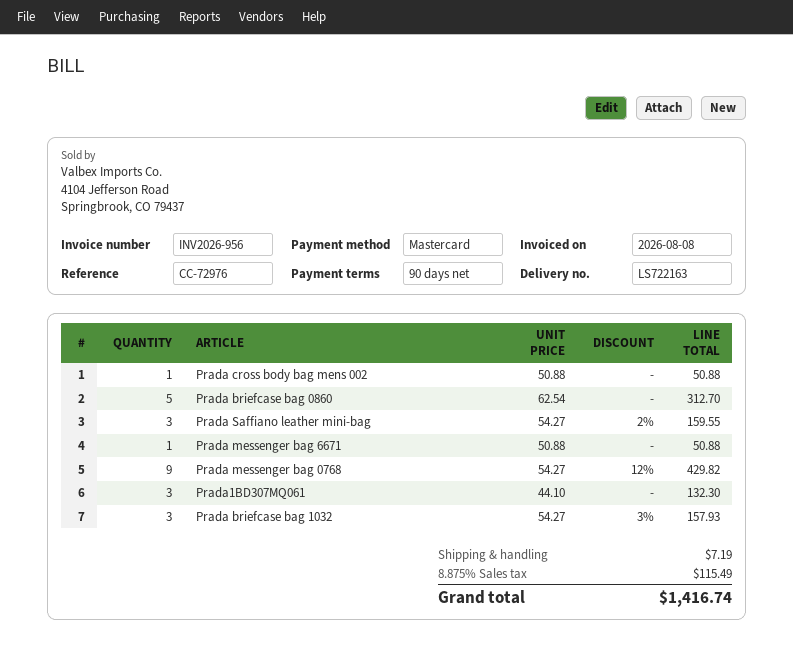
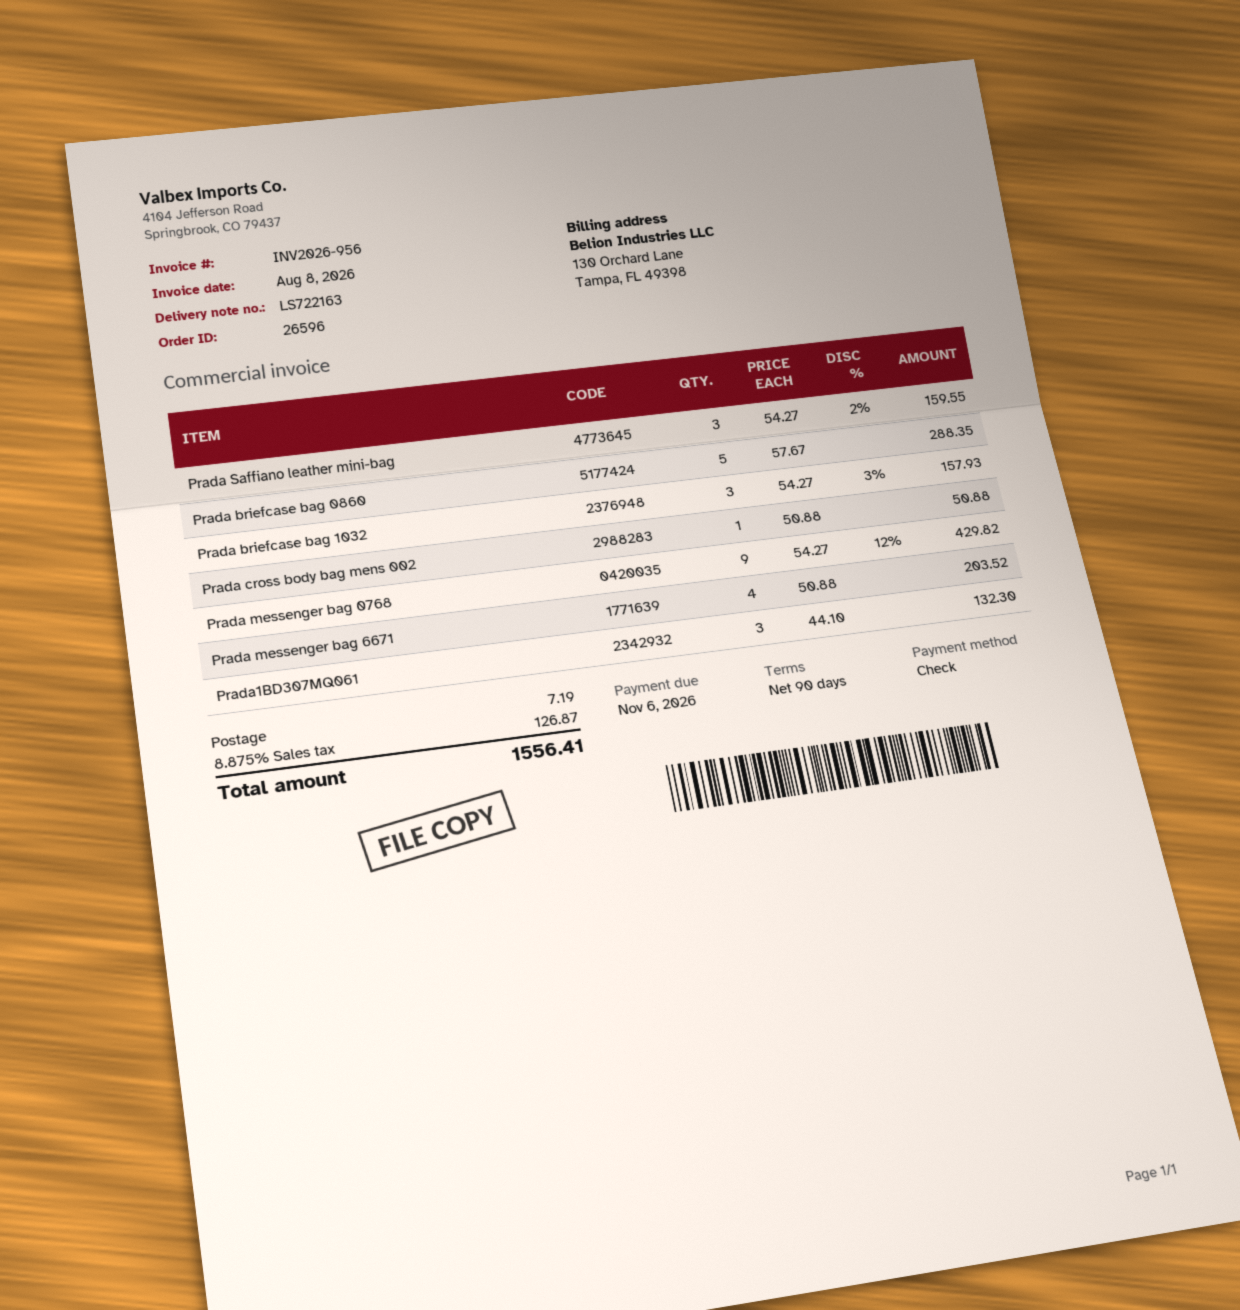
payment method: Mastercard -> cheque
Prada briefcase bag 0860: 5 x 62.54 = 312.70 -> 5 x 57.67 = 288.35
Prada messenger bag 6671: 1 x 50.88 = 50.88 -> 4 x 50.88 = 203.52
tax: 8.875% = 115.49 -> 8.875% = 126.87
total: 1416.74 -> 1556.41

